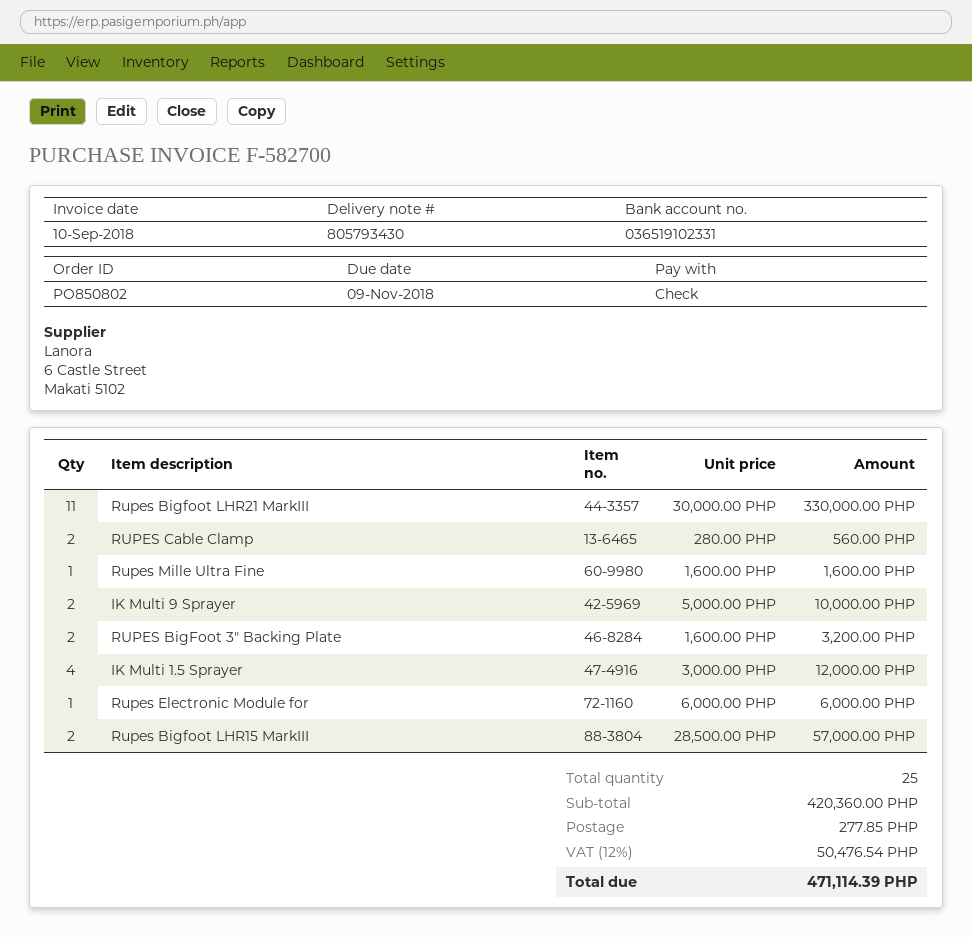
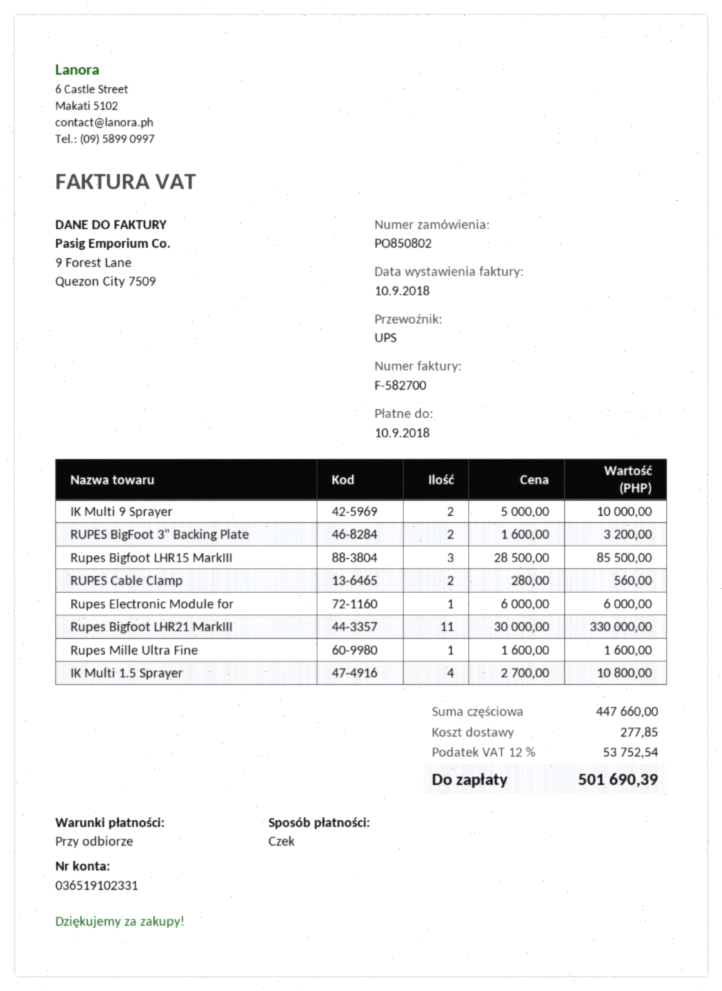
due date: 2018-11-09 -> 2018-09-10
IK Multi 1.5 Sprayer: 4 x 3000.00 = 12000.00 -> 4 x 2700.00 = 10800.00
Rupes Bigfoot LHR15 MarkIII: 2 x 28500.00 = 57000.00 -> 3 x 28500.00 = 85500.00
subtotal: 420360.00 -> 447660.00
tax: 12% = 50476.54 -> 12% = 53752.54
total: 471114.39 -> 501690.39

